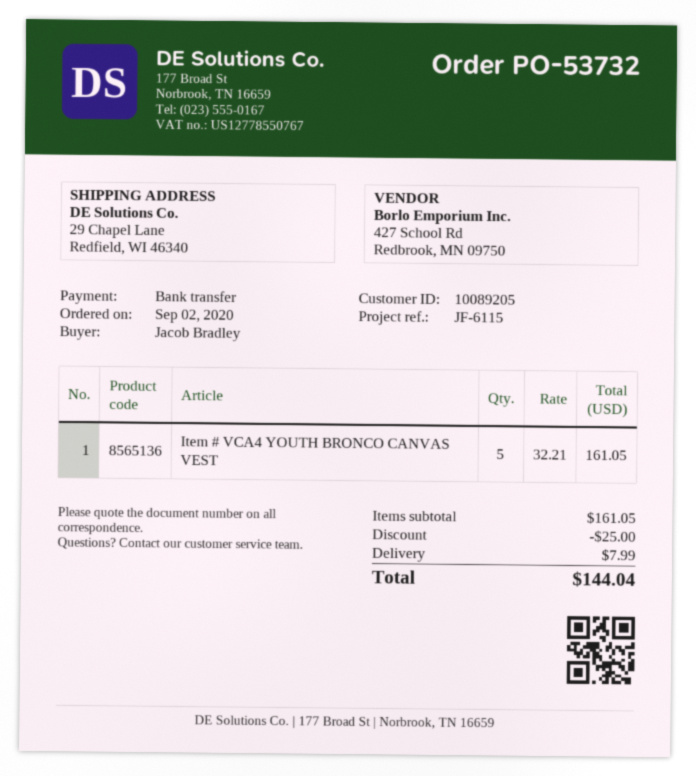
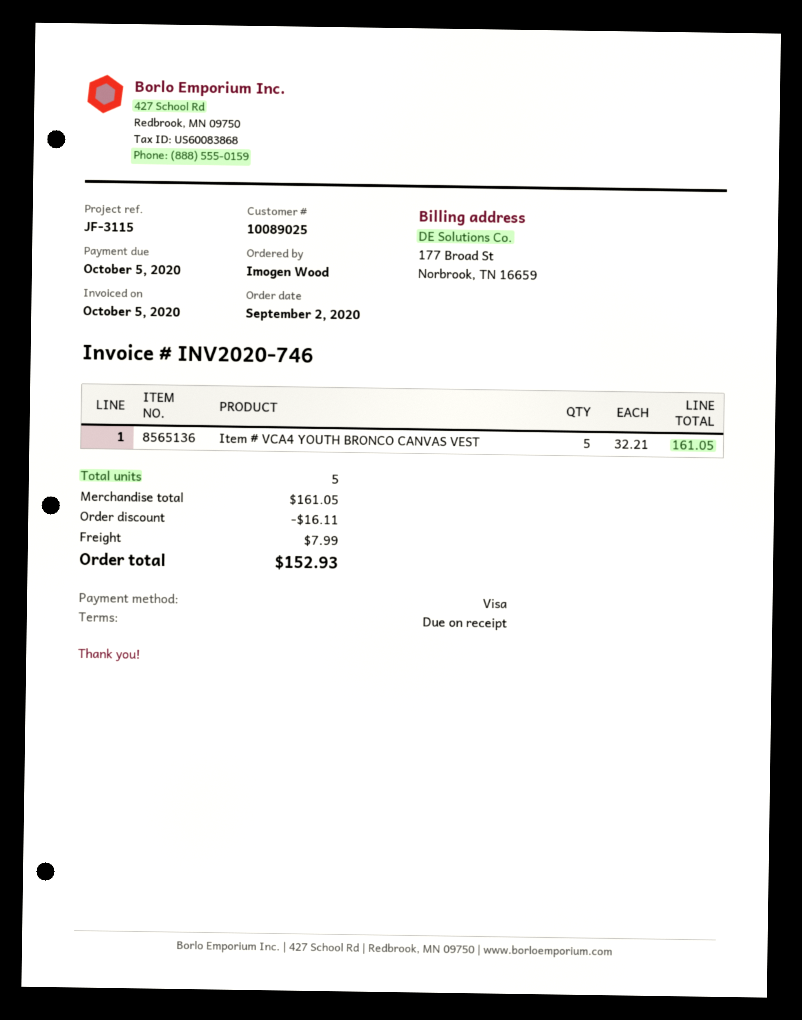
customer number: 10089205 -> 10089025
reference: JF-6115 -> JF-3115
ordered by: Jacob Bradley -> Imogen Wood
payment method: bank transfer -> Visa
discount: 25.00 -> 16.11
total: 144.04 -> 152.93

